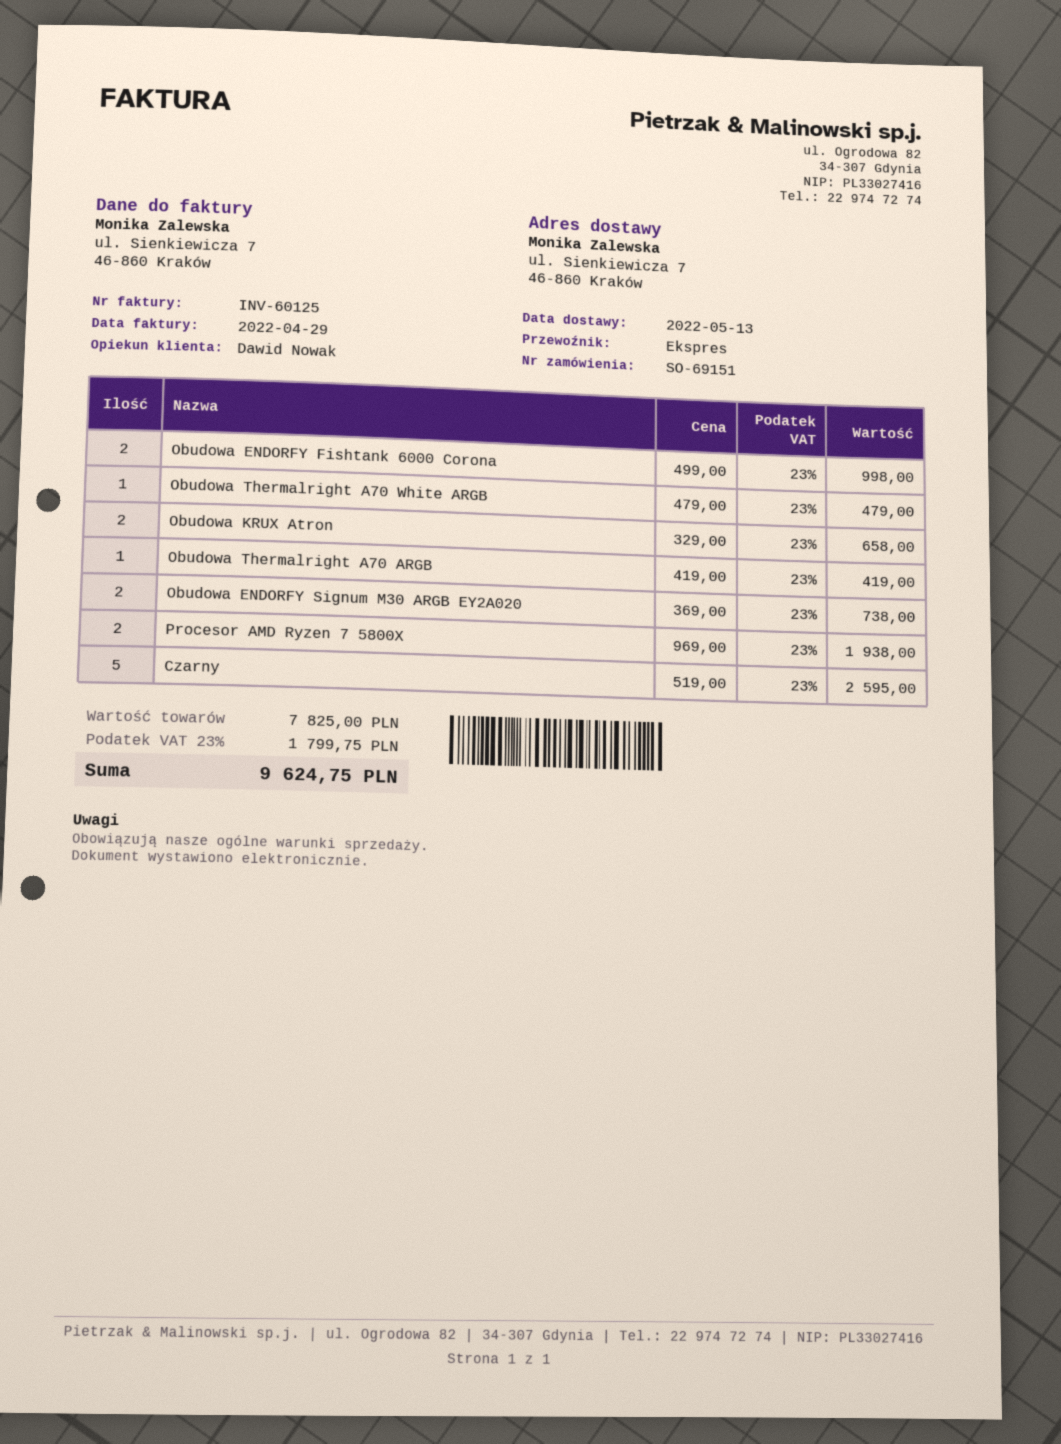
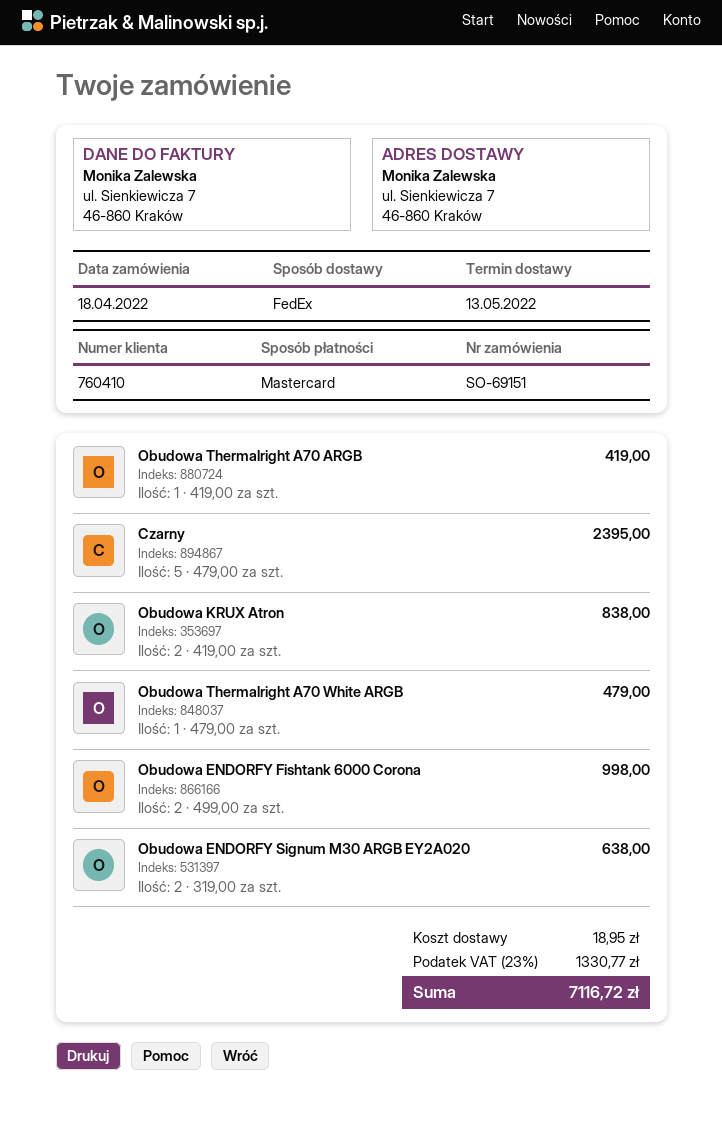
shipping method: express -> FedEx
Obudowa KRUX Atron: 2 x 329.00 = 658.00 -> 2 x 419.00 = 838.00
Obudowa ENDORFY Signum M30 ARGB EY2A020: 2 x 369.00 = 738.00 -> 2 x 319.00 = 638.00
Procesor AMD Ryzen 7 5800X: 2 x 969.00 = 1938.00 -> none
Czarny: 5 x 519.00 = 2595.00 -> 5 x 479.00 = 2395.00
shipping: none -> 18.95
tax: 23% = 1799.75 -> 23% = 1330.77
total: 9624.75 -> 7116.72

